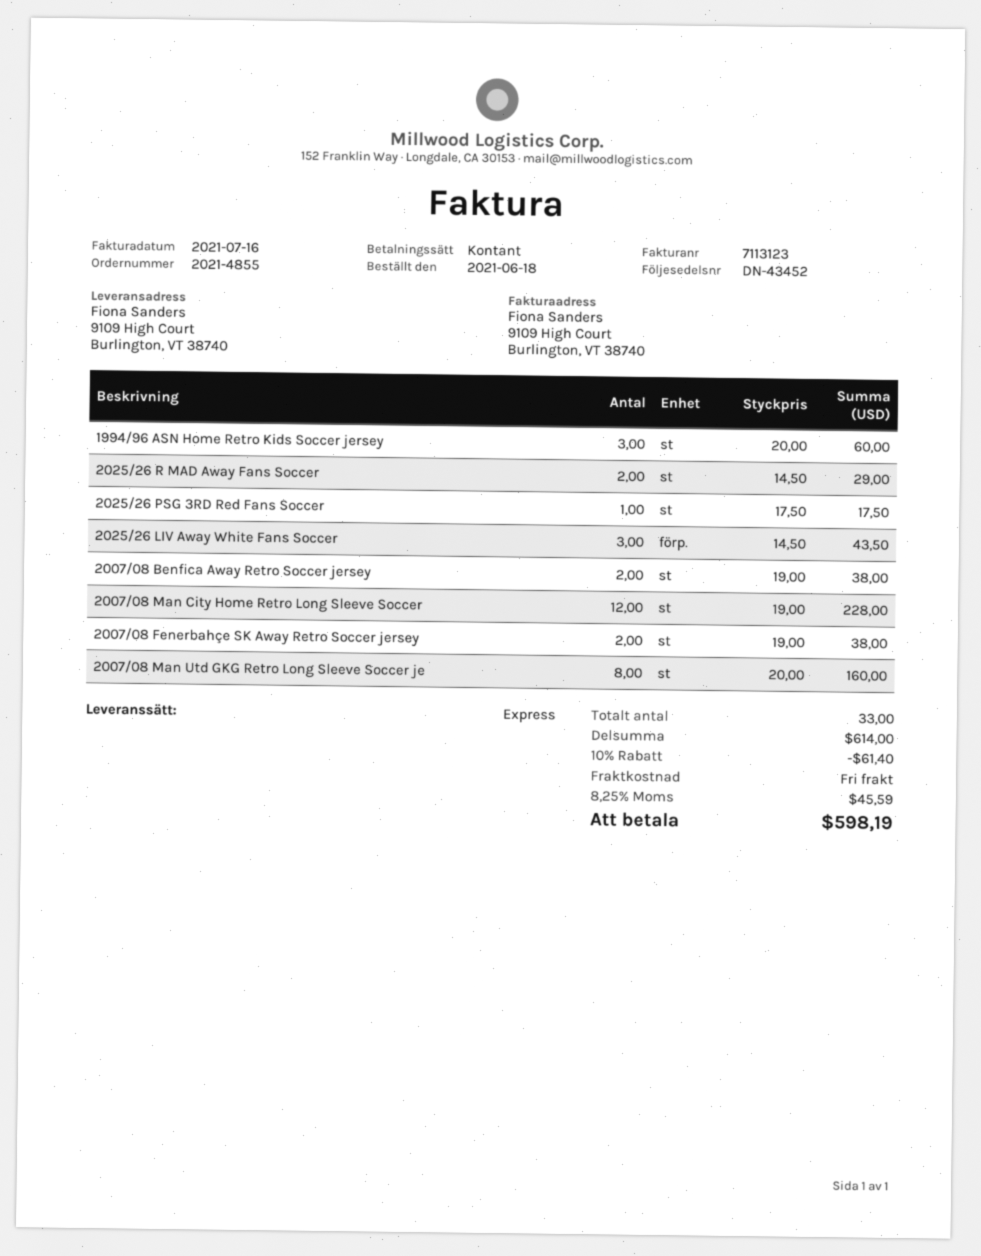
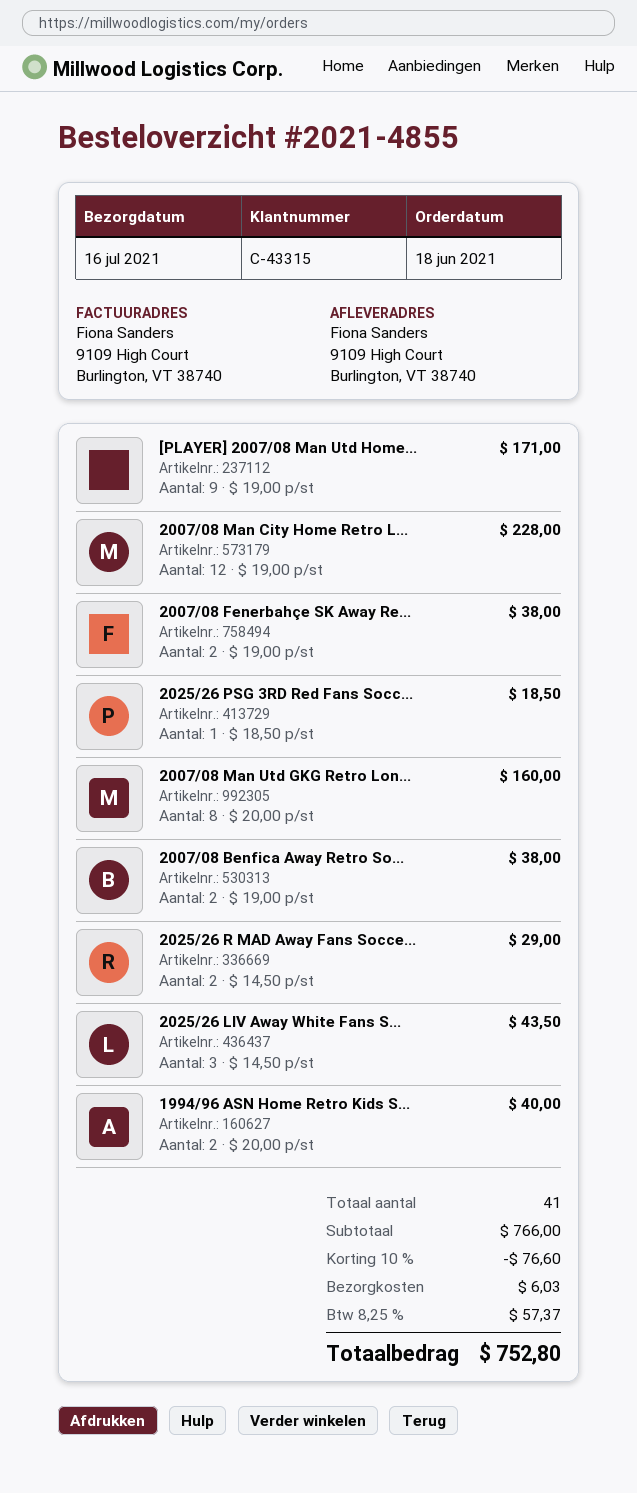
1994/96 ASN Home Retro Kids Soccer jersey: 3 x 20.00 = 60.00 -> 2 x 20.00 = 40.00
2025/26 PSG 3RD Red Fans Soccer: 1 x 17.50 = 17.50 -> 1 x 18.50 = 18.50
[PLAYER] 2007/08 Man Utd Home...: none -> 9 x 19.00 = 171.00
total quantity: 33 -> 41
subtotal: 614.00 -> 766.00
discount: 10% = 61.40 -> 10% = 76.60
shipping: 0.00 -> 6.03
tax: 8.25% = 45.59 -> 8.25% = 57.37
total: 598.19 -> 752.80

